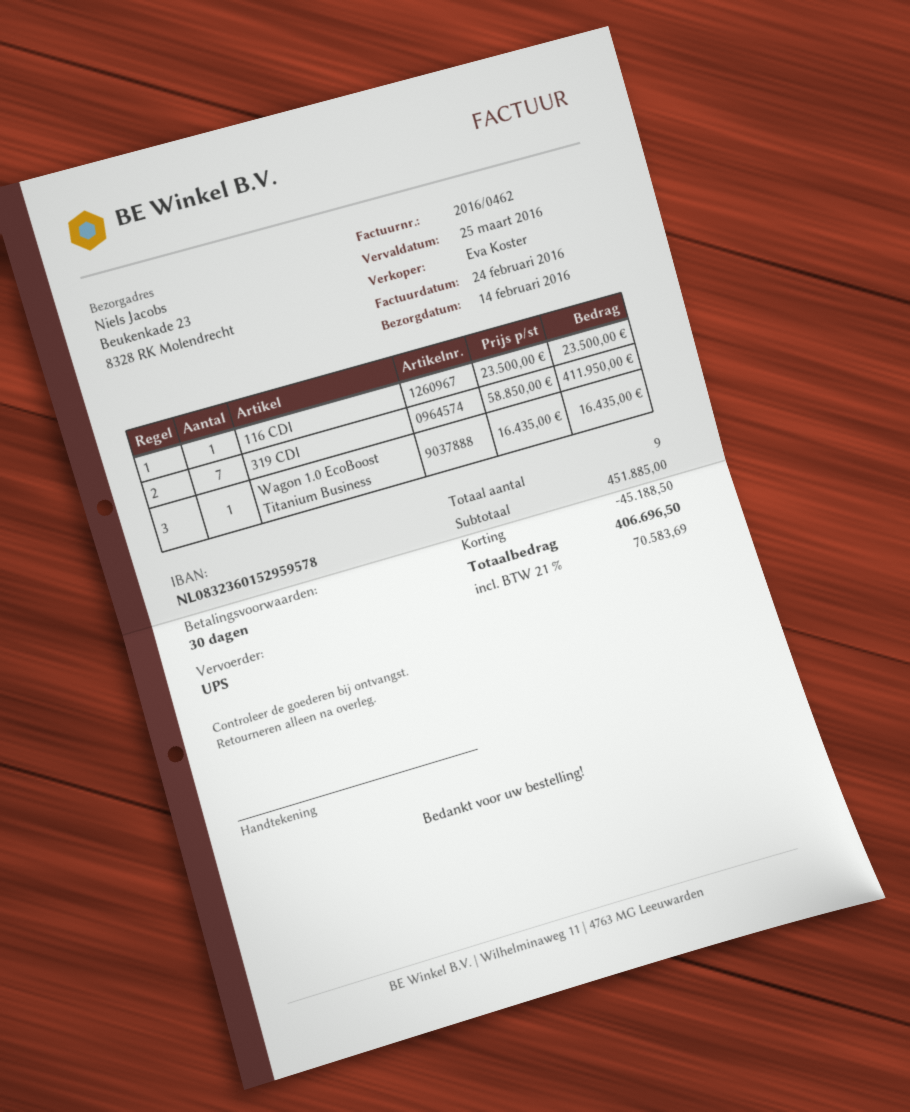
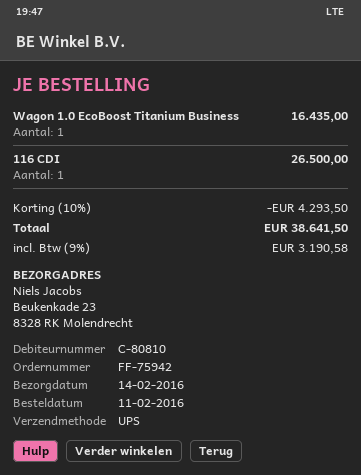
116 CDI: 1 for 23500.00 -> 1 for 26500.00
319 CDI: 7 for 411950.00 -> none
discount: 45188.50 -> 4293.50
tax: 21% = 70583.69 -> 9% = 3190.58
total: 406696.50 -> 38641.50

